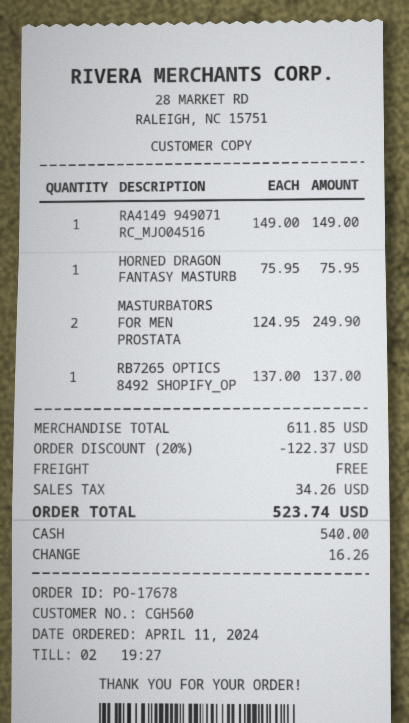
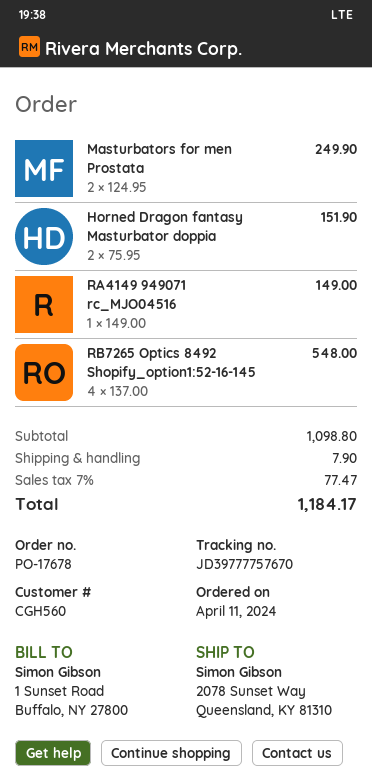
HORNED DRAGON FANTASY MASTURB: 1 x 75.95 = 75.95 -> 2 x 75.95 = 151.90
RB7265 OPTICS 8492 SHOPIFY_OP: 1 x 137.00 = 137.00 -> 4 x 137.00 = 548.00
subtotal: 611.85 -> 1098.80
discount: 20% = 122.37 -> none
shipping: 0.00 -> 7.90
tax: 34.26 -> 77.47
total: 523.74 -> 1184.17

